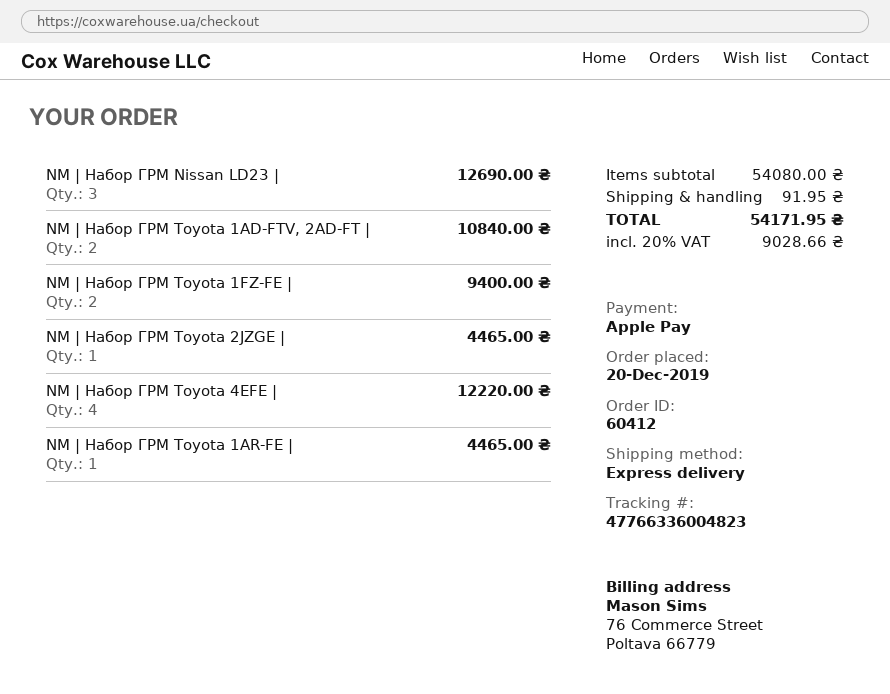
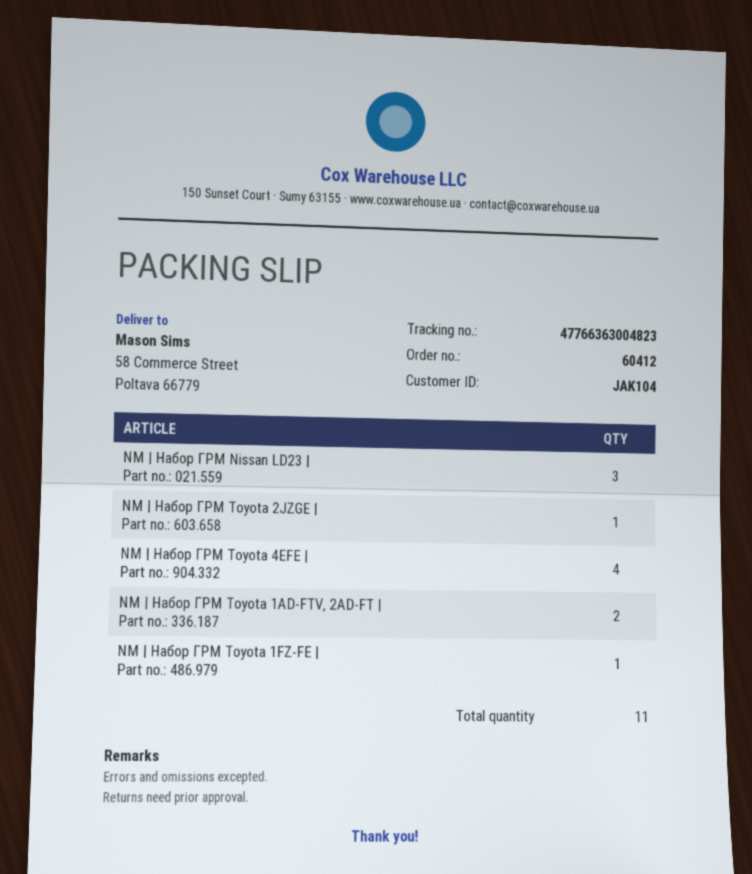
tracking number: 47766336004823 -> 47766363004823
NM | Набор ГРМ Toyota 1FZ-FE |: 2 -> 1
NM | Набор ГРМ Toyota 1AR-FE |: 1 -> none

